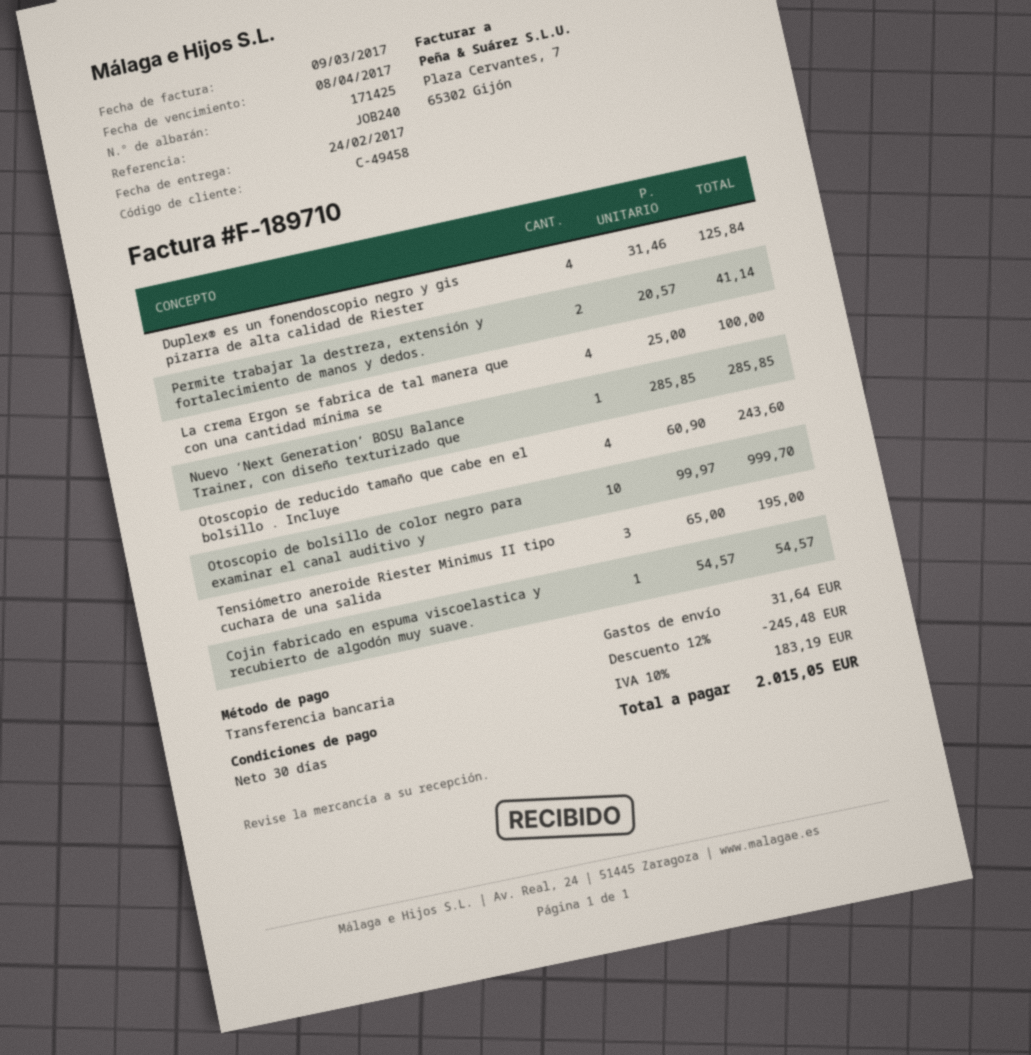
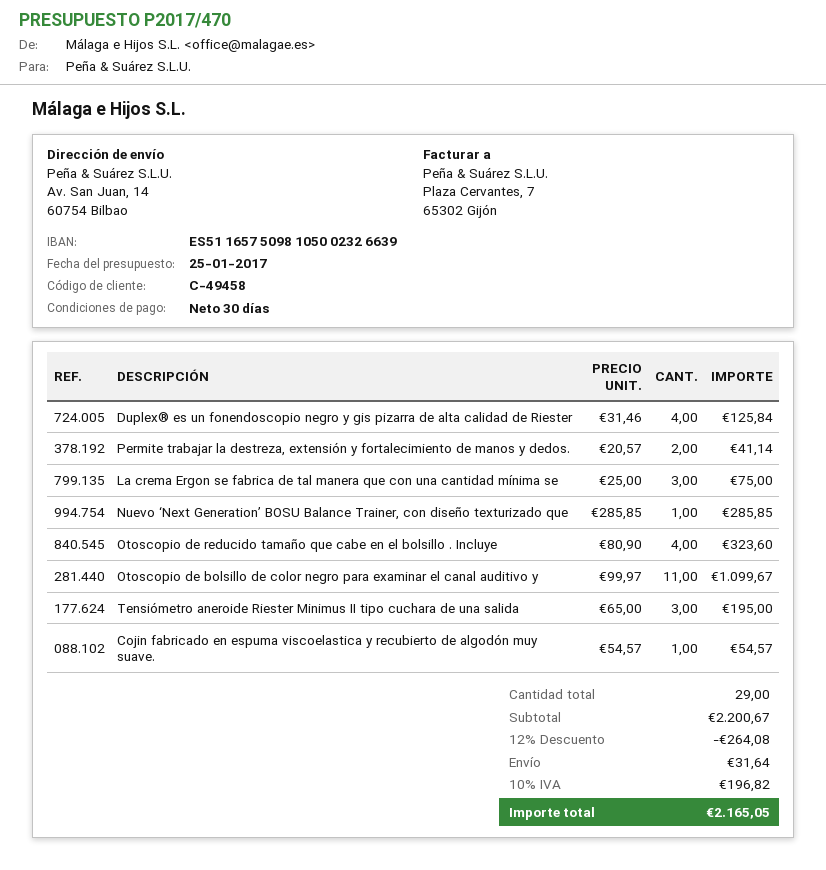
La crema Ergon se fabrica de tal manera que con una cantidad mínima se: 4 x 25.00 = 100.00 -> 3 x 25.00 = 75.00
Otoscopio de reducido tamaño que cabe en el bolsillo . Incluye: 4 x 60.90 = 243.60 -> 4 x 80.90 = 323.60
Otoscopio de bolsillo de color negro para examinar el canal auditivo y: 10 x 99.97 = 999.70 -> 11 x 99.97 = 1099.67
discount: 12% = 245.48 -> 12% = 264.08
tax: 10% = 183.19 -> 10% = 196.82
total: 2015.05 -> 2165.05

